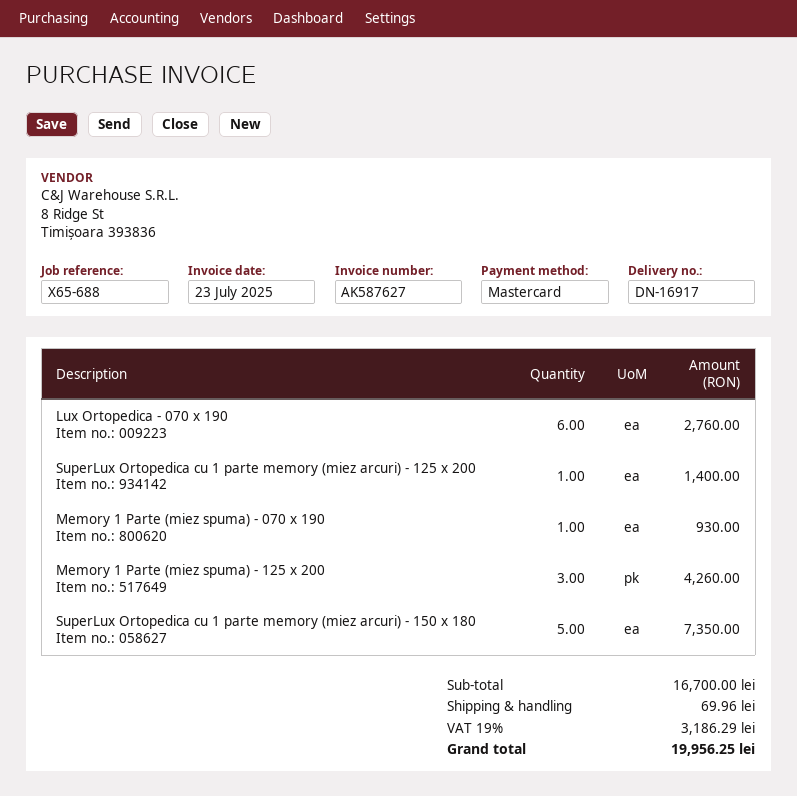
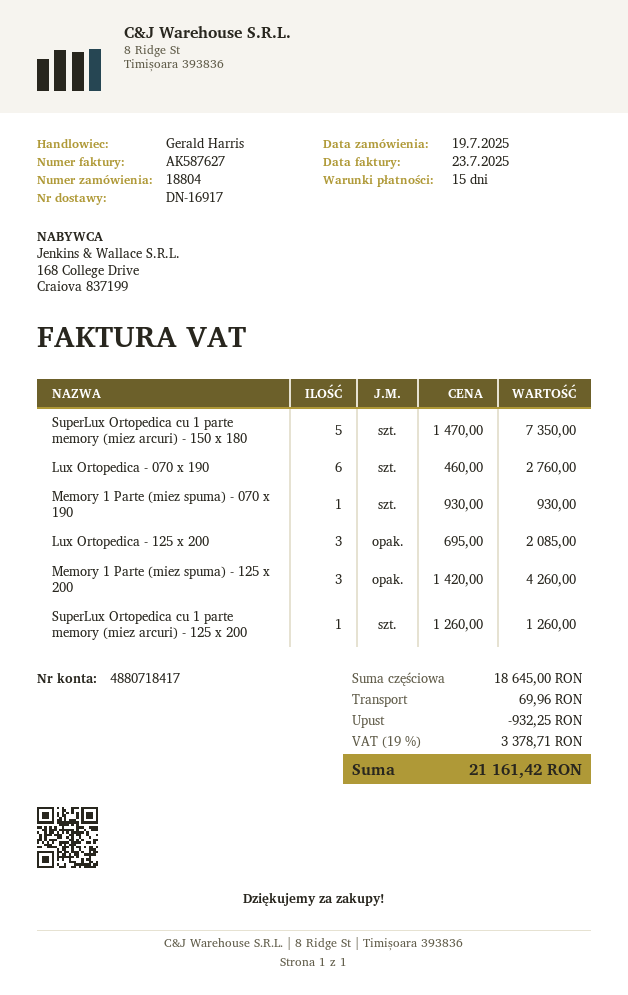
SuperLux Ortopedica cu 1 parte memory (miez arcuri) - 125 x 200: 1 for 1400.00 -> 1 for 1260.00
Lux Ortopedica - 125 x 200: none -> 3 for 2085.00
subtotal: 16700.00 -> 18645.00
discount: none -> 932.25
tax: 19% = 3186.29 -> 19% = 3378.71
total: 19956.25 -> 21161.42

